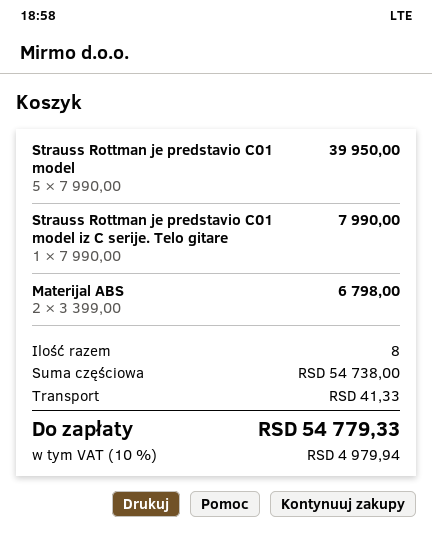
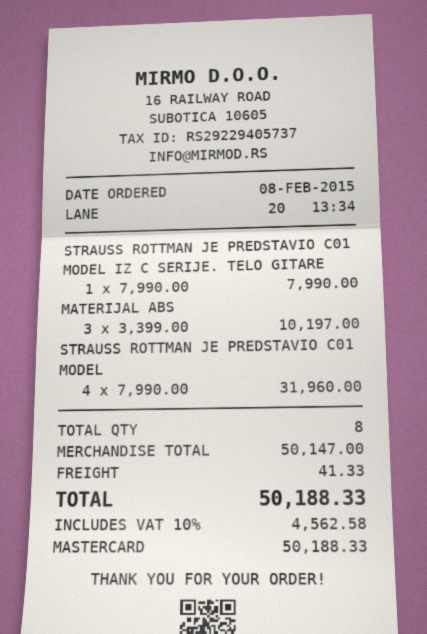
Strauss Rottman je predstavio C01 model: 5 x 7990.00 = 39950.00 -> 4 x 7990.00 = 31960.00
Materijal ABS: 2 x 3399.00 = 6798.00 -> 3 x 3399.00 = 10197.00
subtotal: 54738.00 -> 50147.00
tax: 10% = 4979.94 -> 10% = 4562.58
total: 54779.33 -> 50188.33

